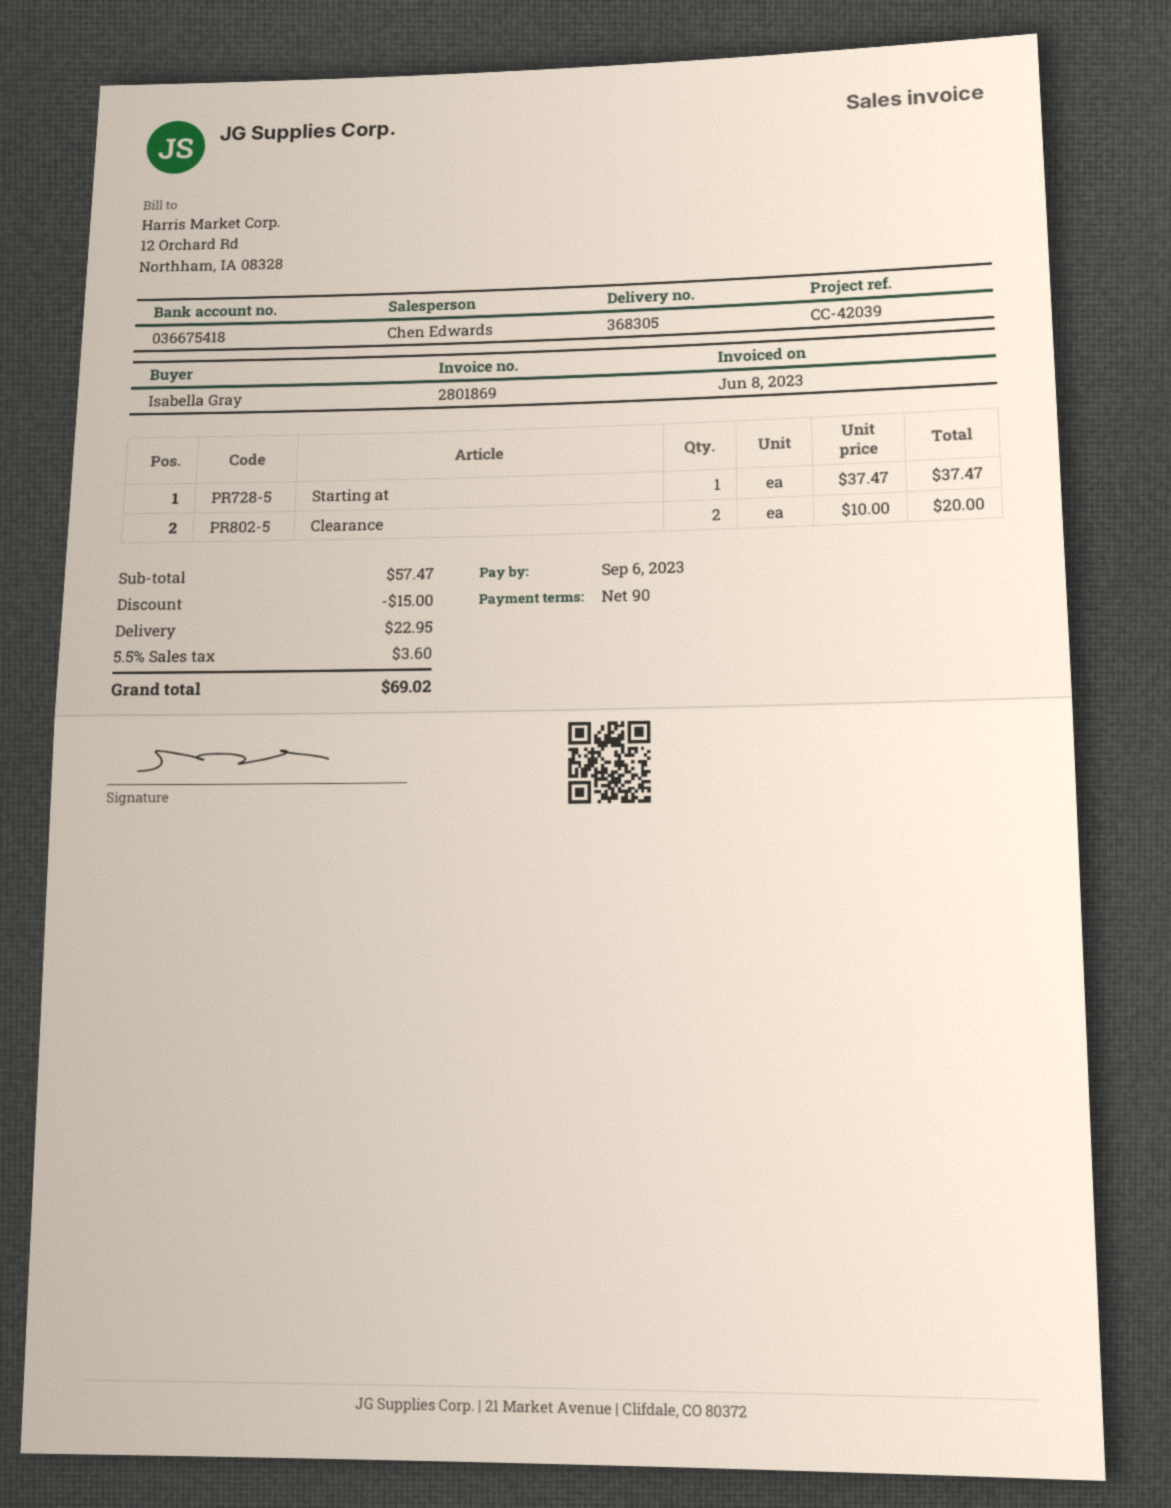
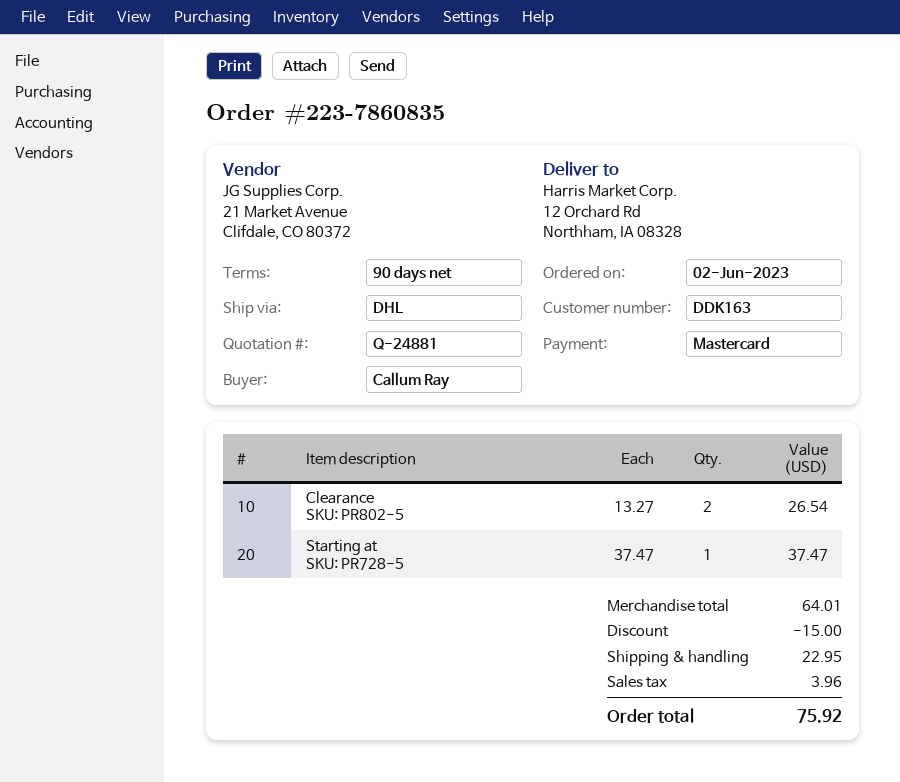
ordered by: Isabella Gray -> Callum Ray
Clearance: 2 x 10.00 = 20.00 -> 2 x 13.27 = 26.54
subtotal: 57.47 -> 64.01
tax: 3.60 -> 3.96
total: 69.02 -> 75.92

